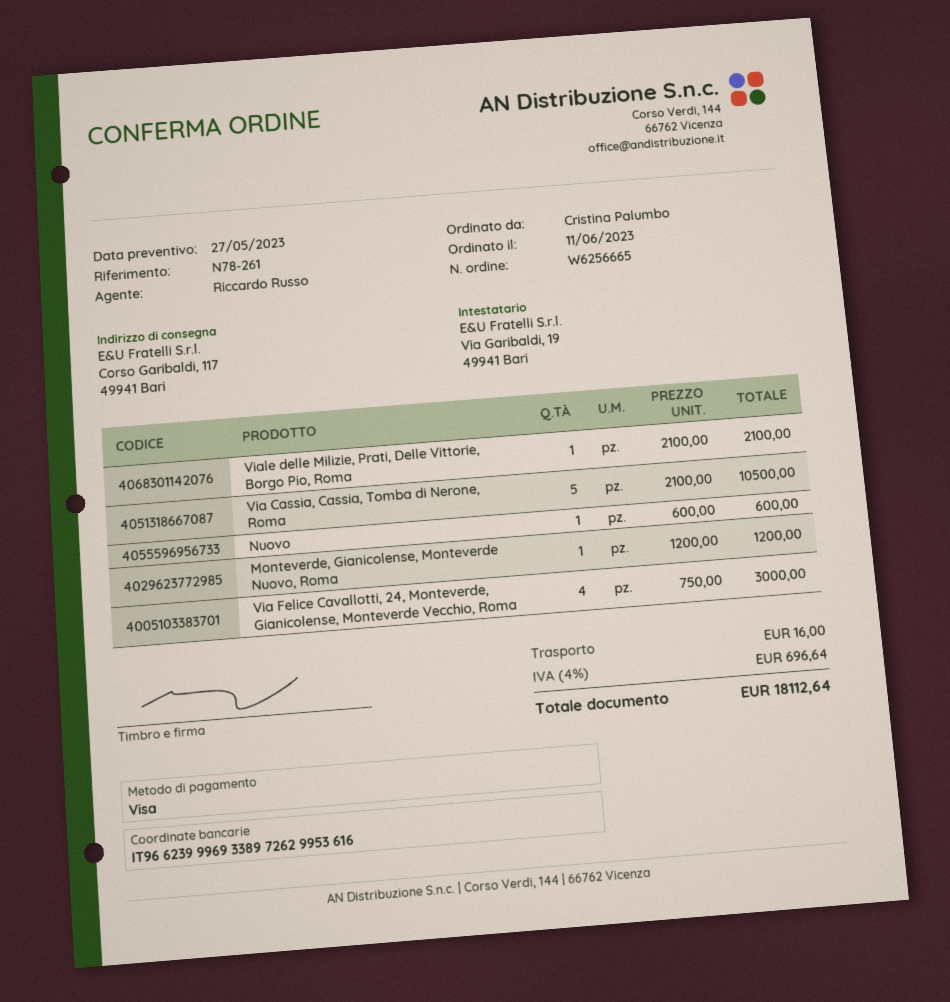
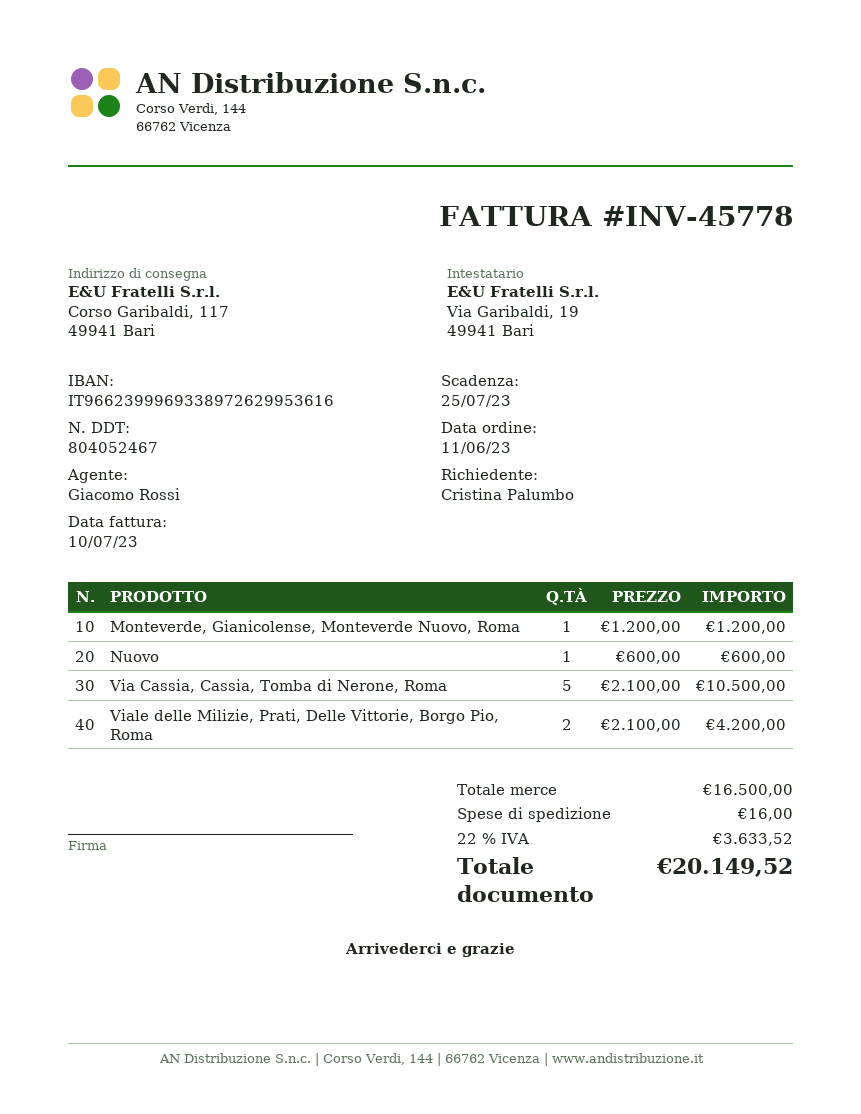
sales rep: Riccardo Russo -> Giacomo Rossi
Viale delle Milizie, Prati, Delle Vittorie, Borgo Pio, Roma: 1 x 2100.00 = 2100.00 -> 2 x 2100.00 = 4200.00
Via Felice Cavallotti, 24, Monteverde, Gianicolense, Monteverde Vecchio, Roma: 4 x 750.00 = 3000.00 -> none
tax: 4% = 696.64 -> 22% = 3633.52
total: 18112.64 -> 20149.52

